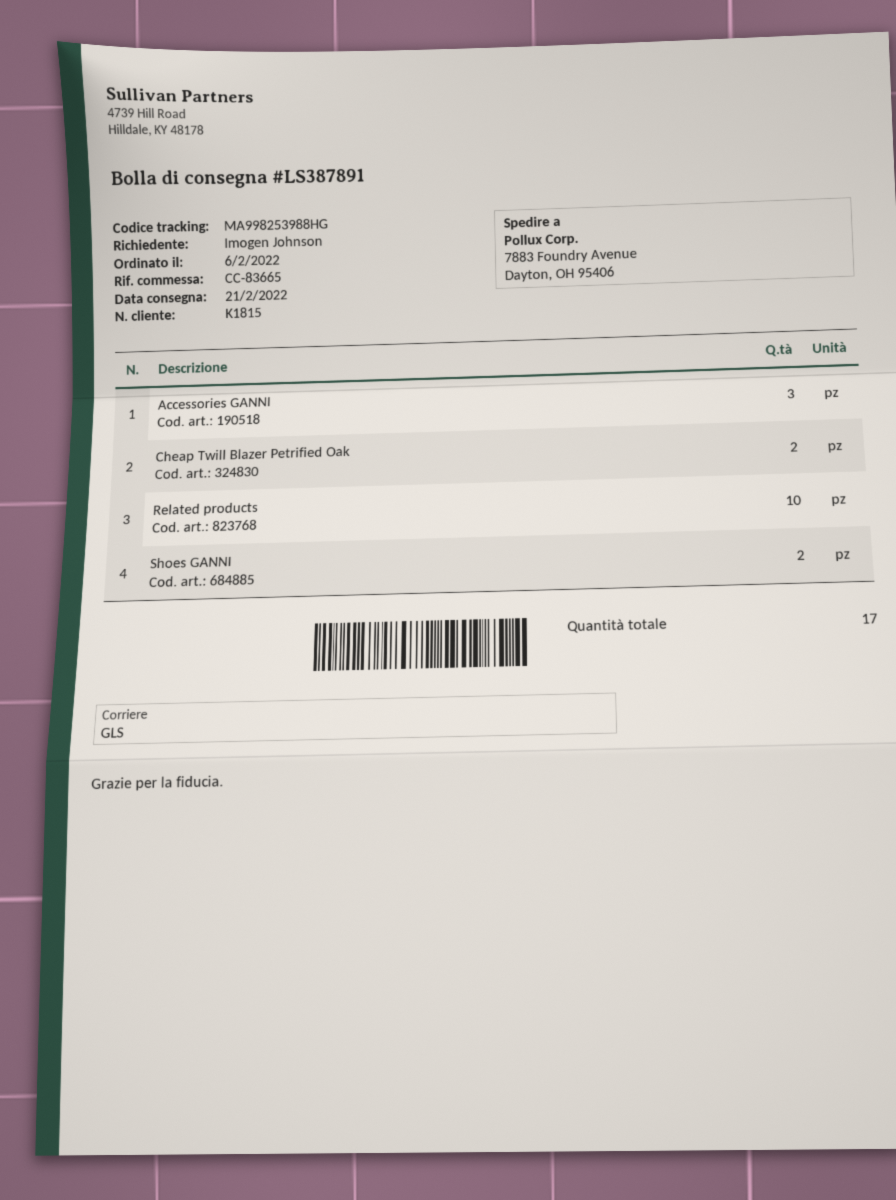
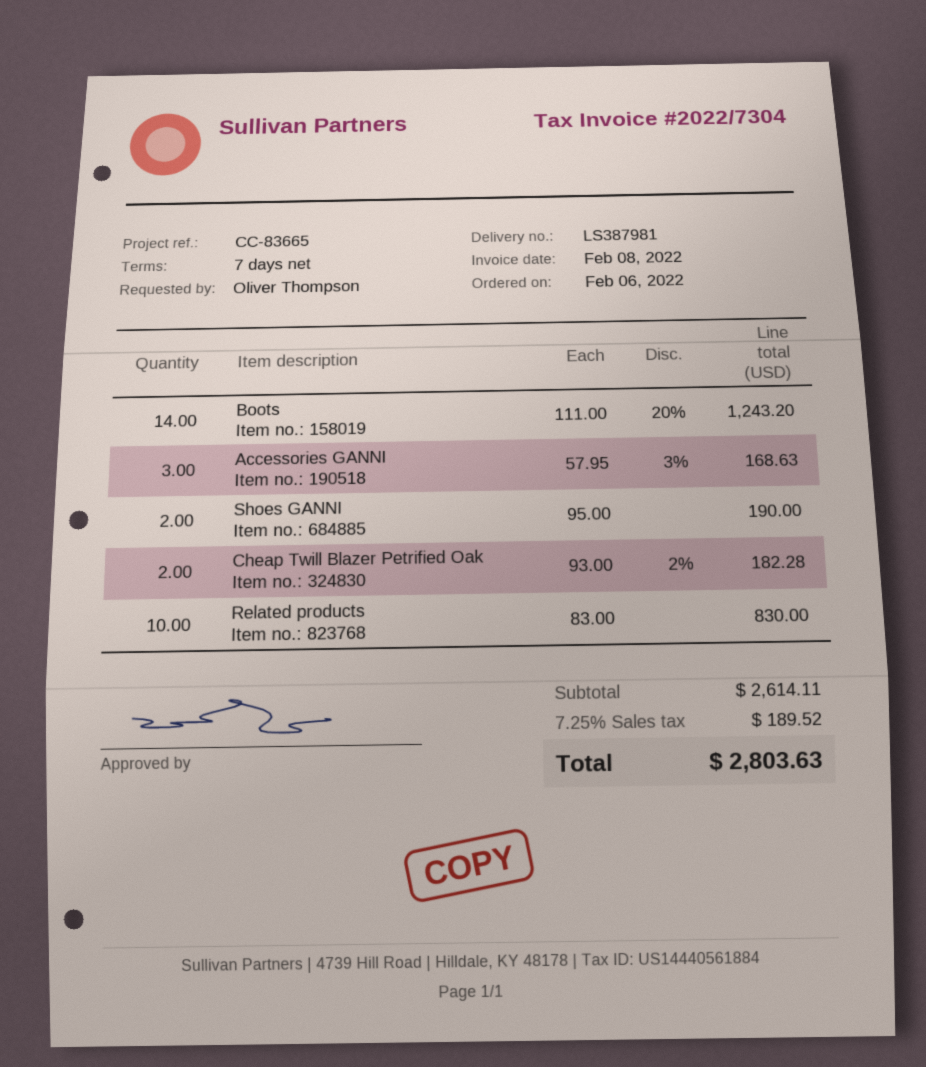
delivery note number: LS387891 -> LS387981
ordered by: Imogen Johnson -> Oliver Thompson
Boots: none -> 14

